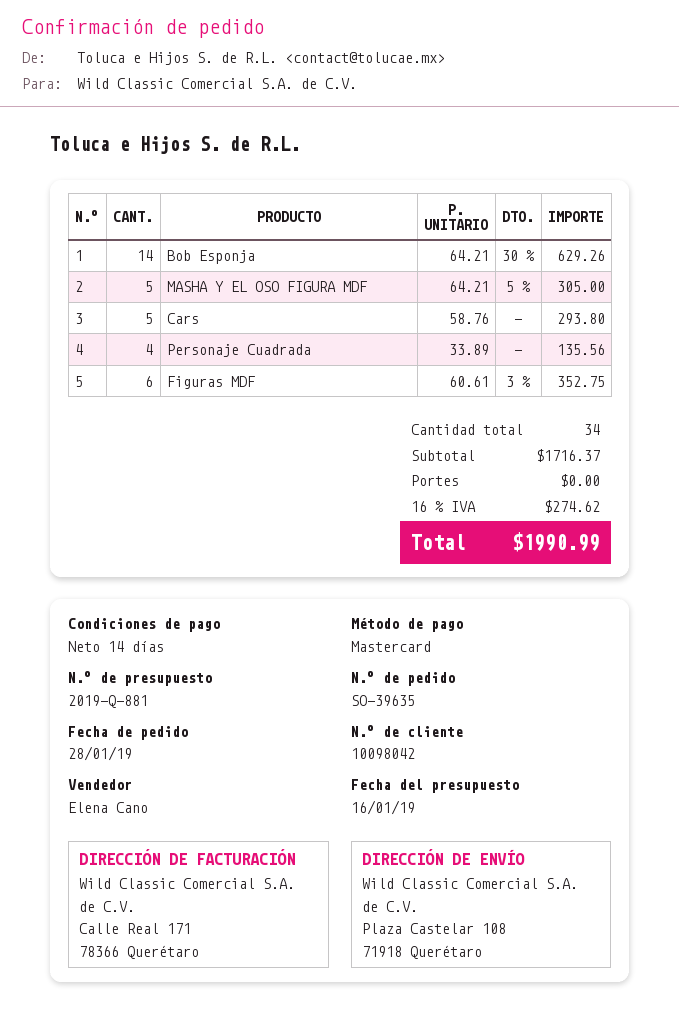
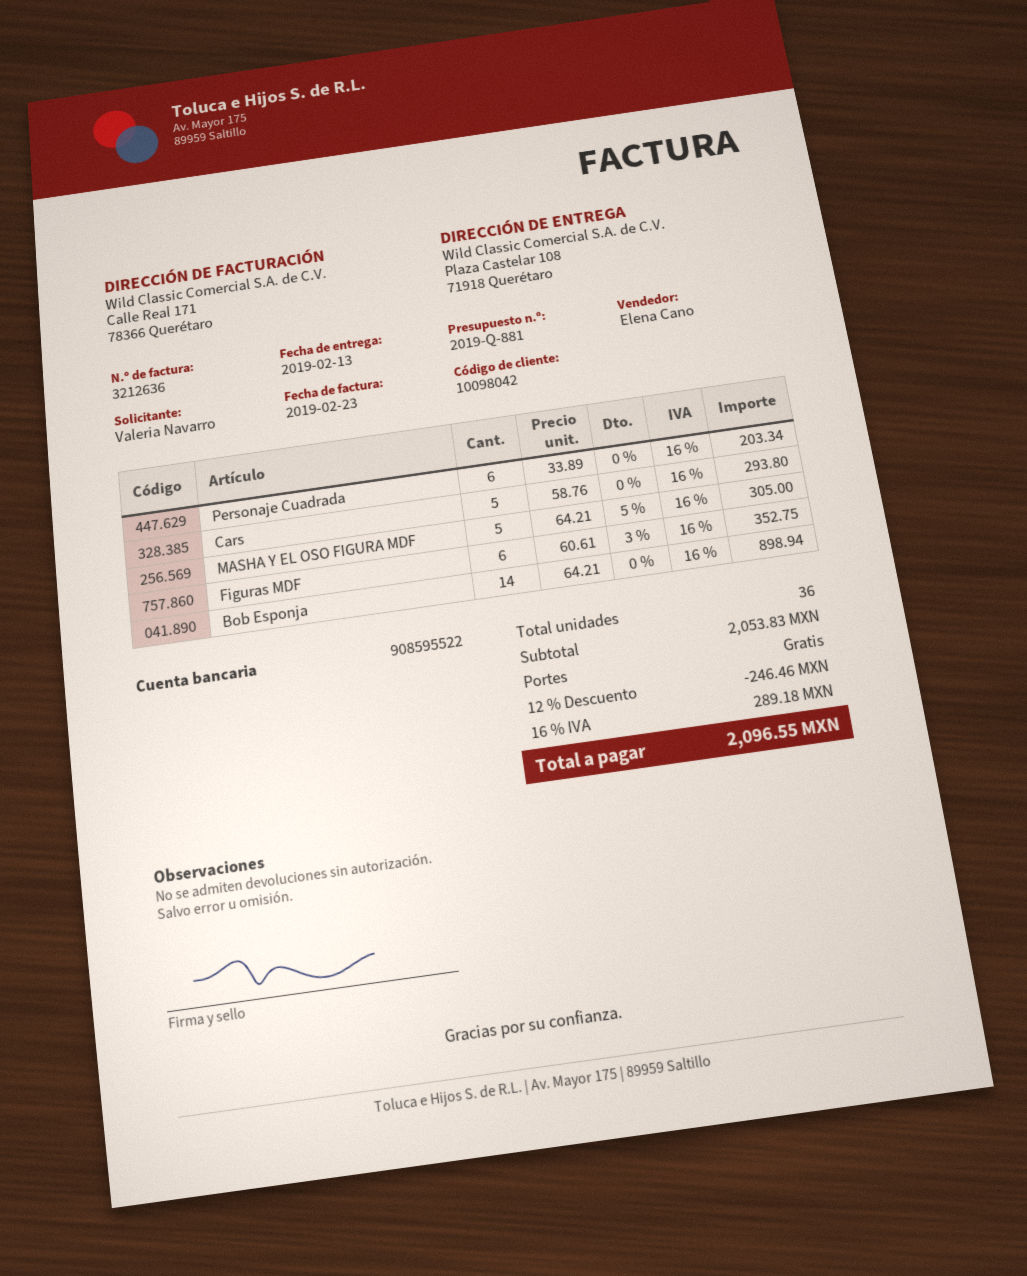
Bob Esponja: 14 x 64.21 - 30% = 629.26 -> 14 x 64.21 = 898.94
Personaje Cuadrada: 4 x 33.89 = 135.56 -> 6 x 33.89 = 203.34
total quantity: 34 -> 36
subtotal: 1716.37 -> 2053.83
discount: none -> 12% = 246.46
tax: 16% = 274.62 -> 16% = 289.18
total: 1990.99 -> 2096.55

